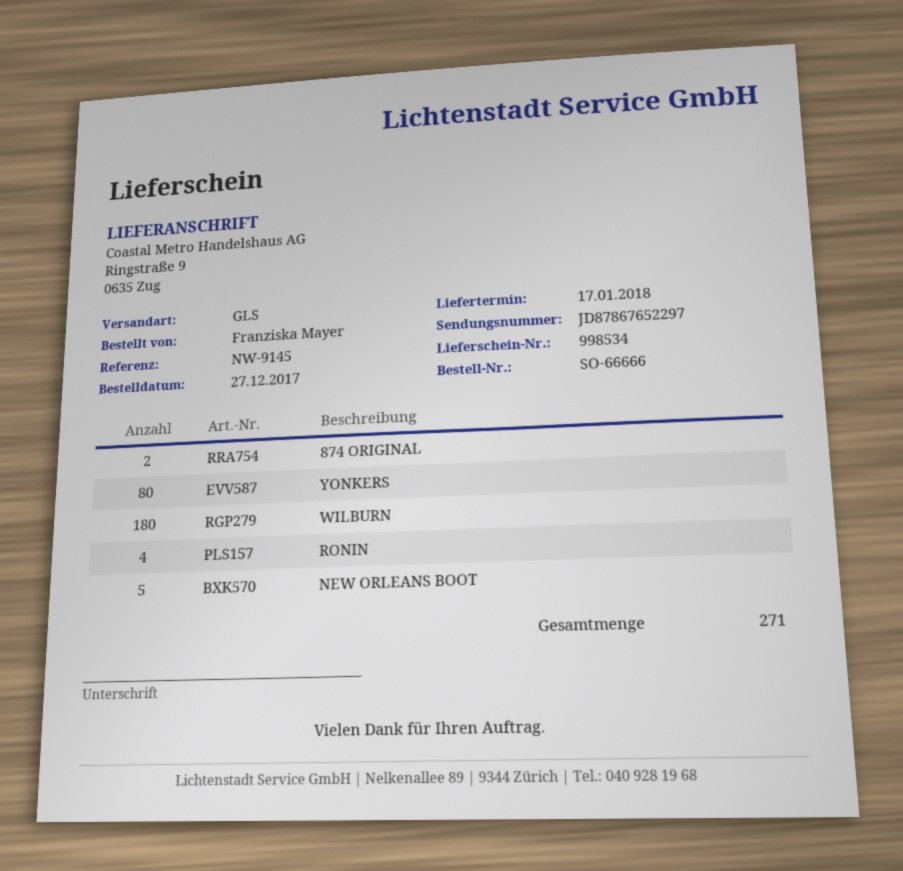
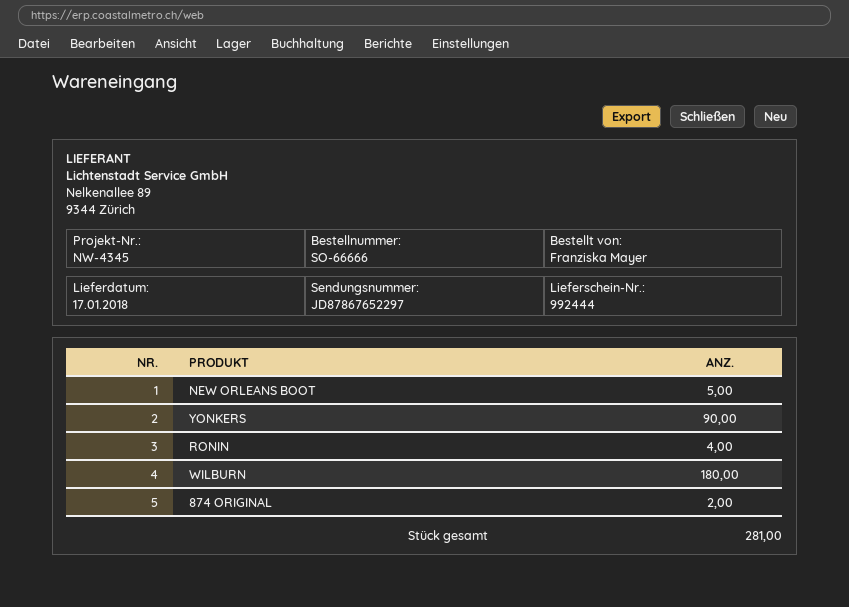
delivery note number: 998534 -> 992444
reference: NW-9145 -> NW-4345
YONKERS: 80 -> 90
total quantity: 271 -> 281

